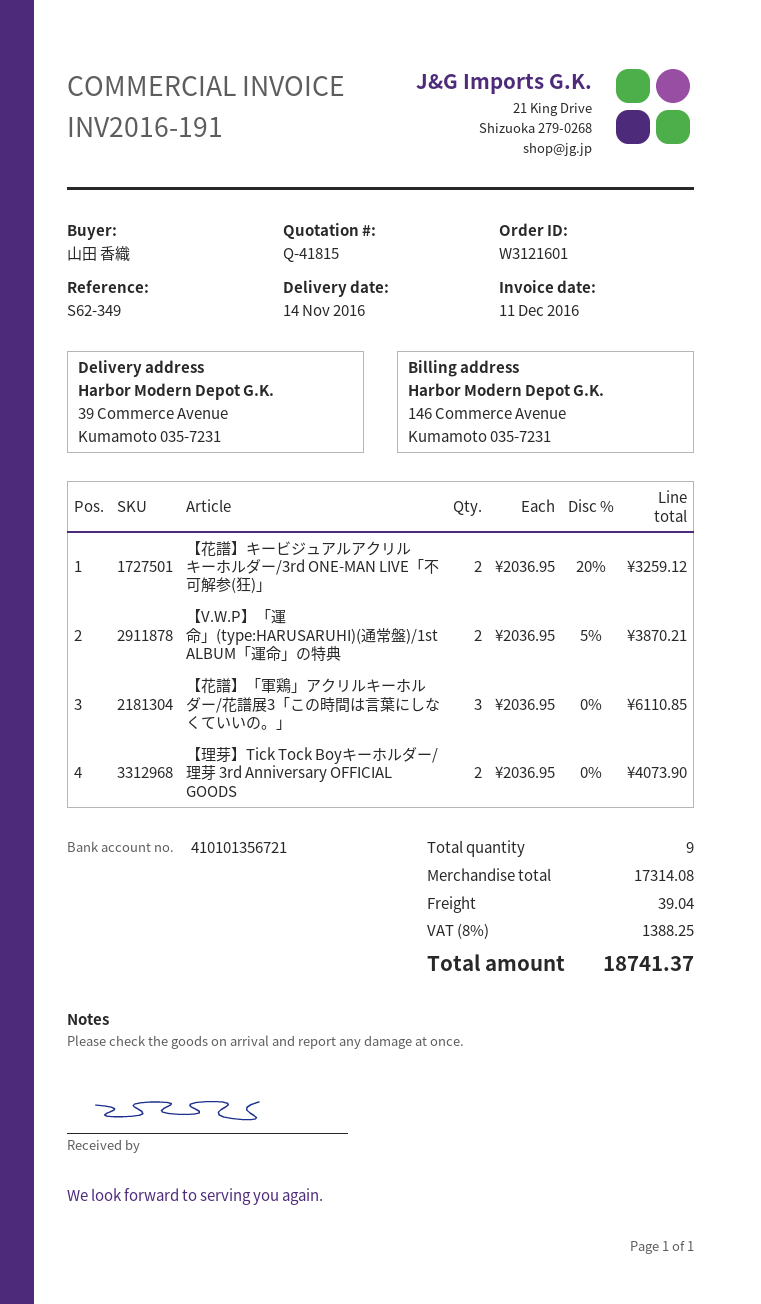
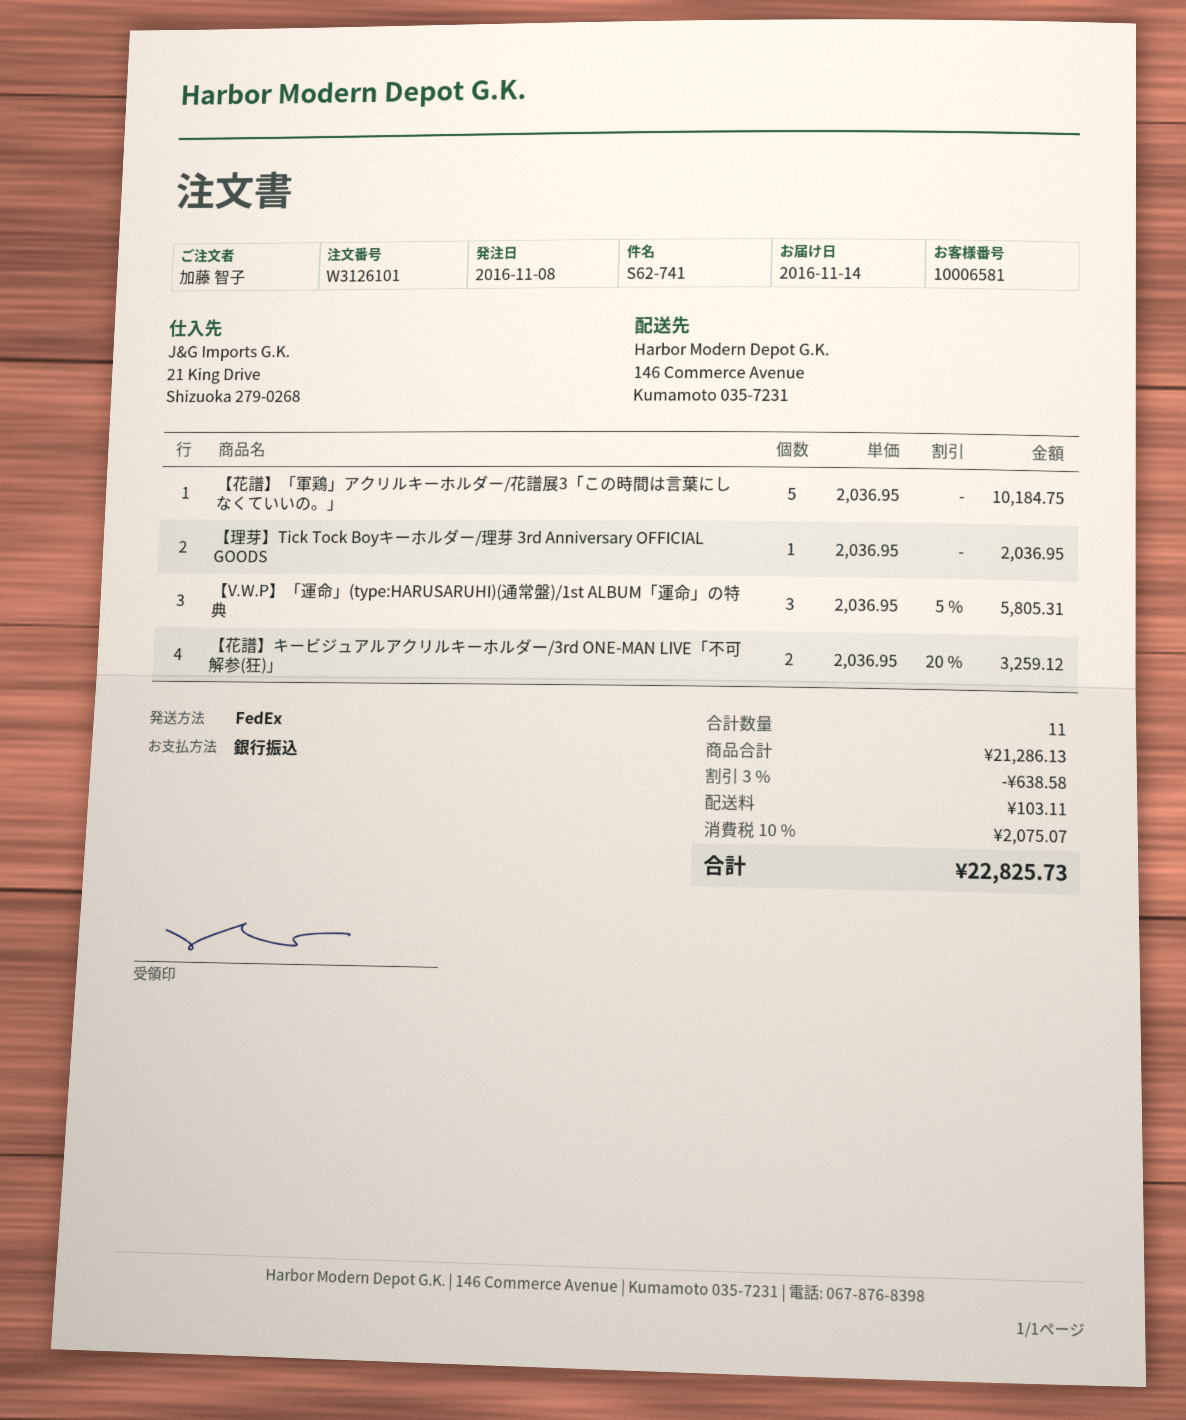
order number: W3121601 -> W3126101
reference: S62-349 -> S62-741
ordered by: 山田 香織 -> 加藤 智子
ship to: 39 Commerce Avenue, Kumamoto 035-7231 -> 146 Commerce Avenue, Kumamoto 035-7231
【V.W.P】「運命」(type:HARUSARUHI)(通常盤)/1st ALBUM「運命」の特典: 2 x 2036.95 - 5% = 3870.21 -> 3 x 2036.95 - 5% = 5805.31
【花譜】「軍鶏」アクリルキーホルダー/花譜展3「この時間は言葉にしなくていいの。」: 3 x 2036.95 = 6110.85 -> 5 x 2036.95 = 10184.75
【理芽】Tick Tock Boyキーホルダー/理芽 3rd Anniversary OFFICIAL GOODS: 2 x 2036.95 = 4073.90 -> 1 x 2036.95 = 2036.95
total quantity: 9 -> 11
subtotal: 17314.08 -> 21286.13
discount: none -> 3% = 638.58
shipping: 39.04 -> 103.11
tax: 8% = 1388.25 -> 10% = 2075.07
total: 18741.37 -> 22825.73

